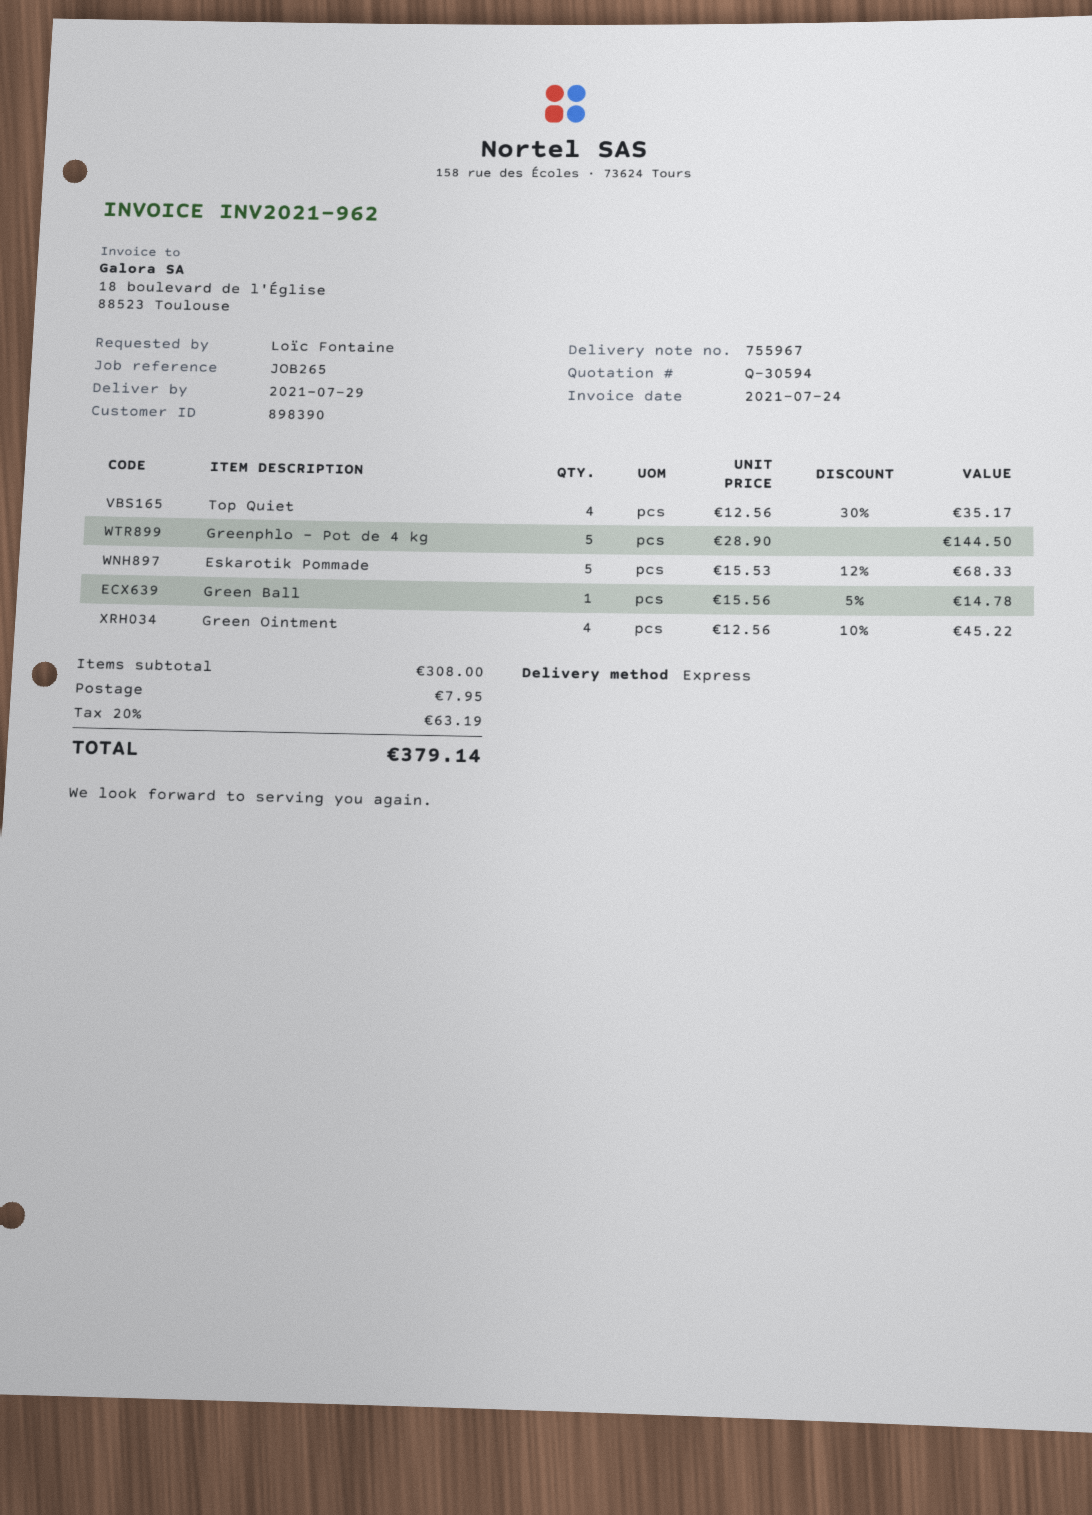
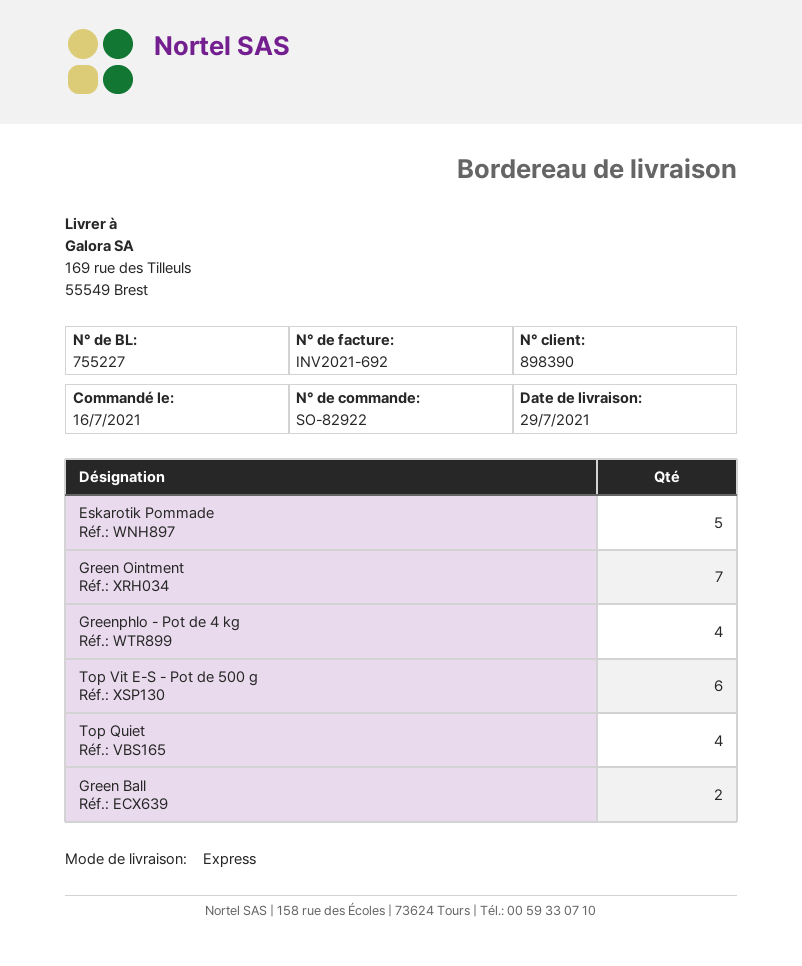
delivery note number: 755967 -> 755227
invoice number: INV2021-962 -> INV2021-692
Greenphlo - Pot de 4 kg: 5 -> 4
Green Ball: 1 -> 2
Green Ointment: 4 -> 7
Top Vit E-S - Pot de 500 g: none -> 6

